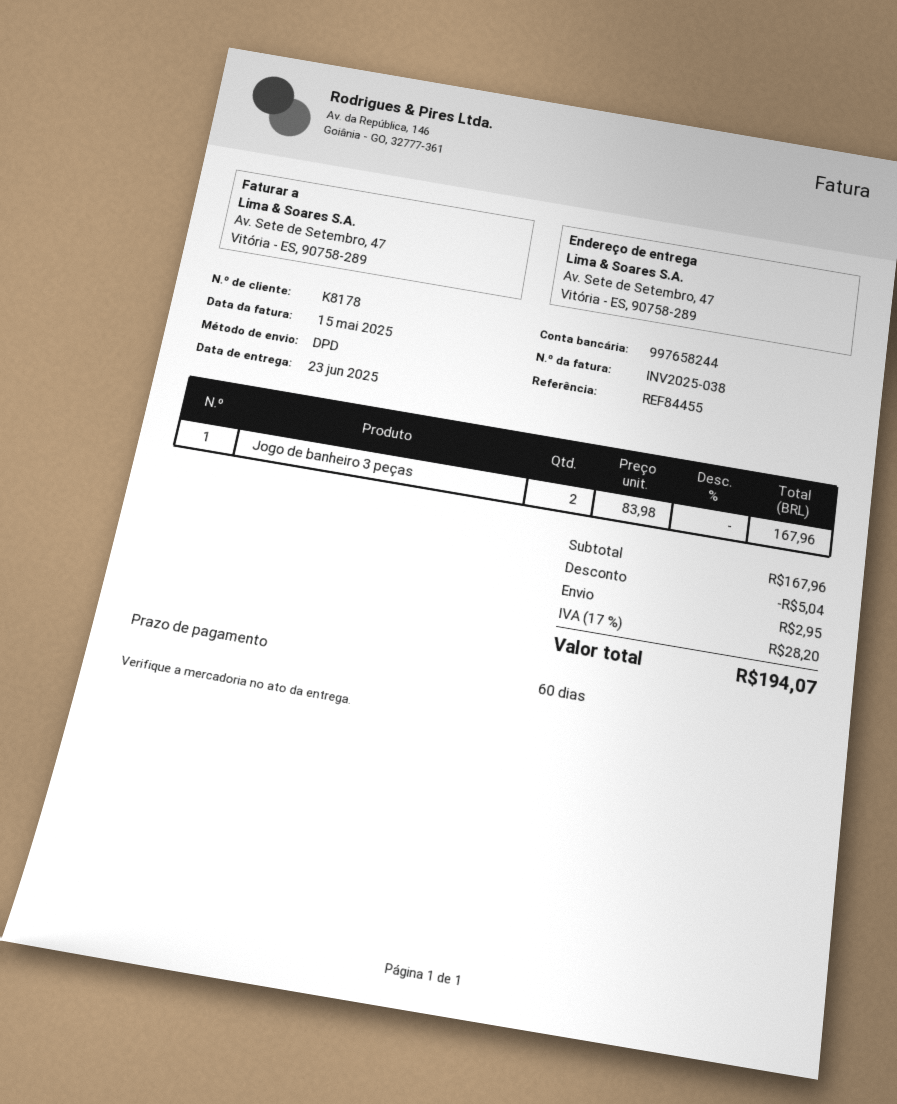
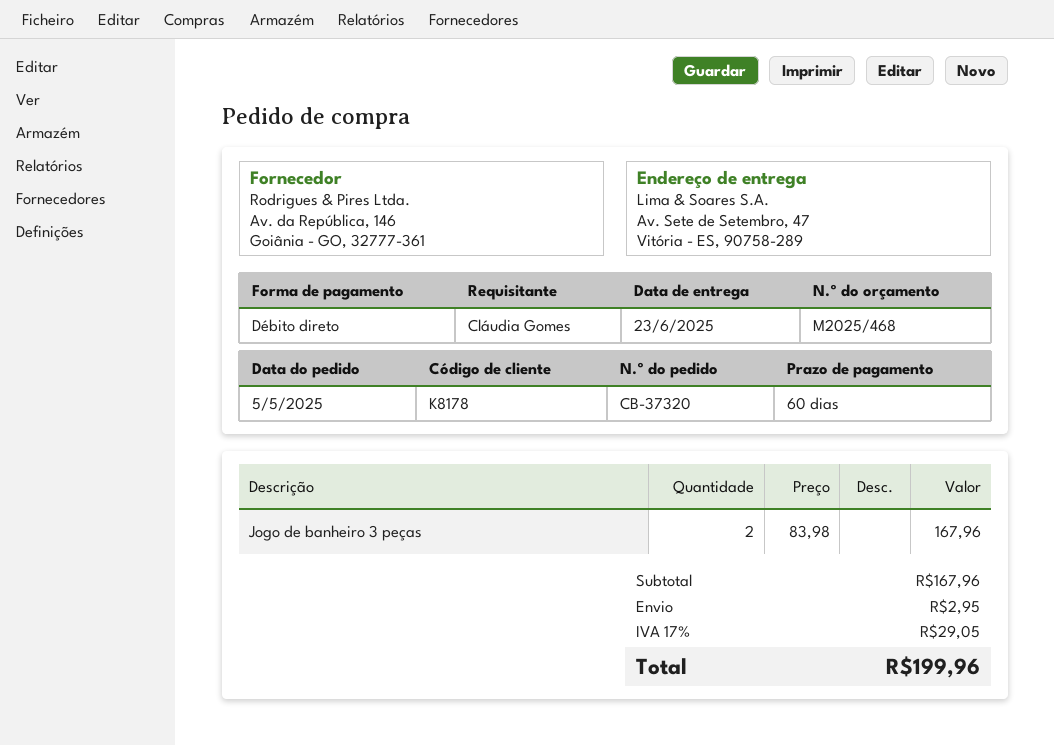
discount: 5.04 -> none
tax: 17% = 28.20 -> 17% = 29.05
total: 194.07 -> 199.96

